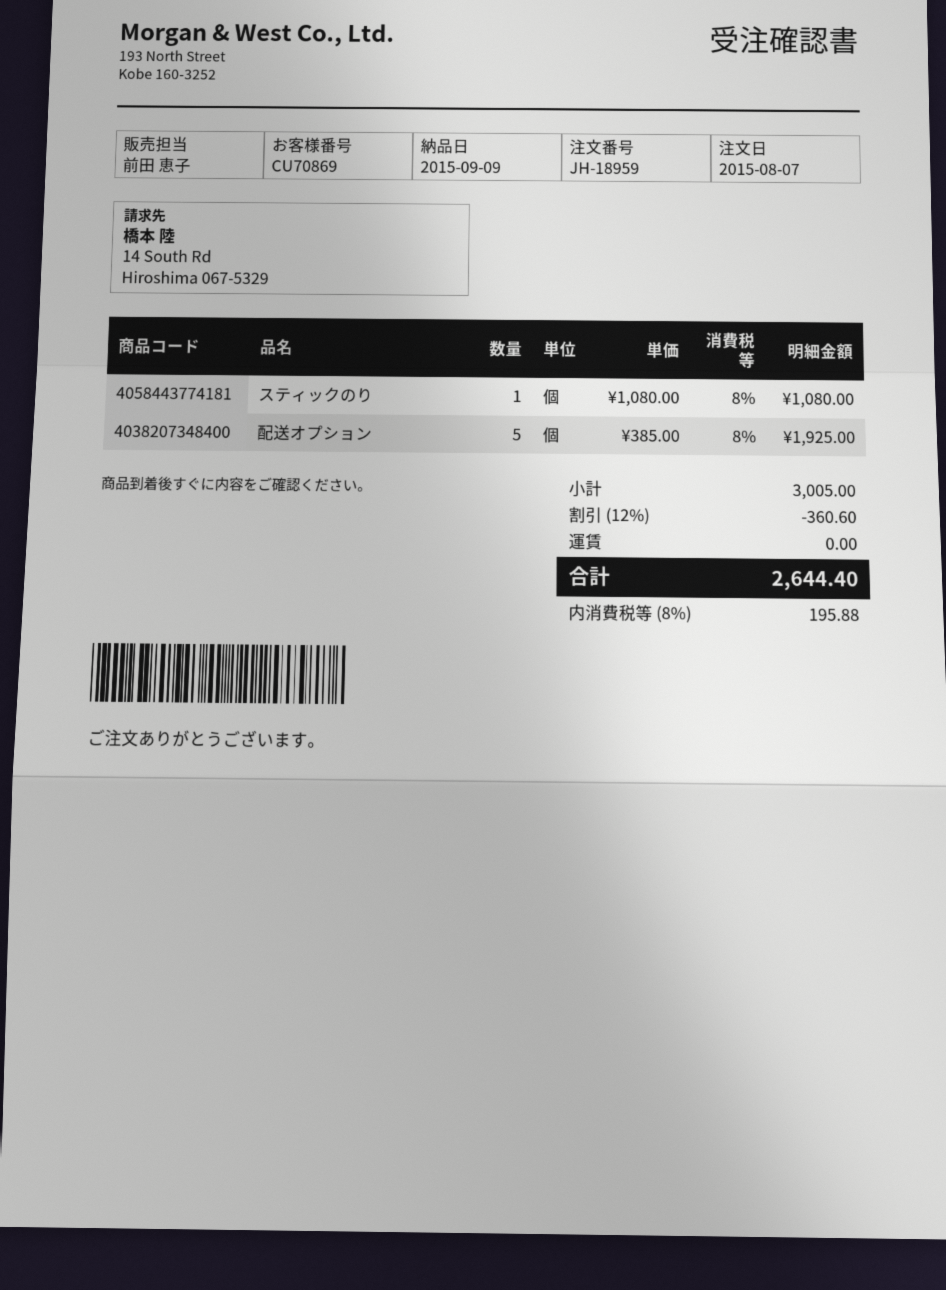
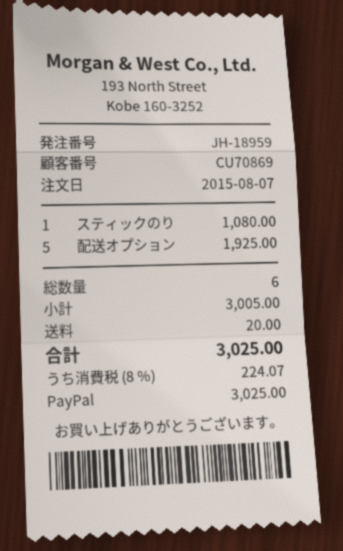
discount: 12% = 360.60 -> none
shipping: 0.00 -> 20.00
tax: 8% = 195.88 -> 8% = 224.07
total: 2644.40 -> 3025.00

